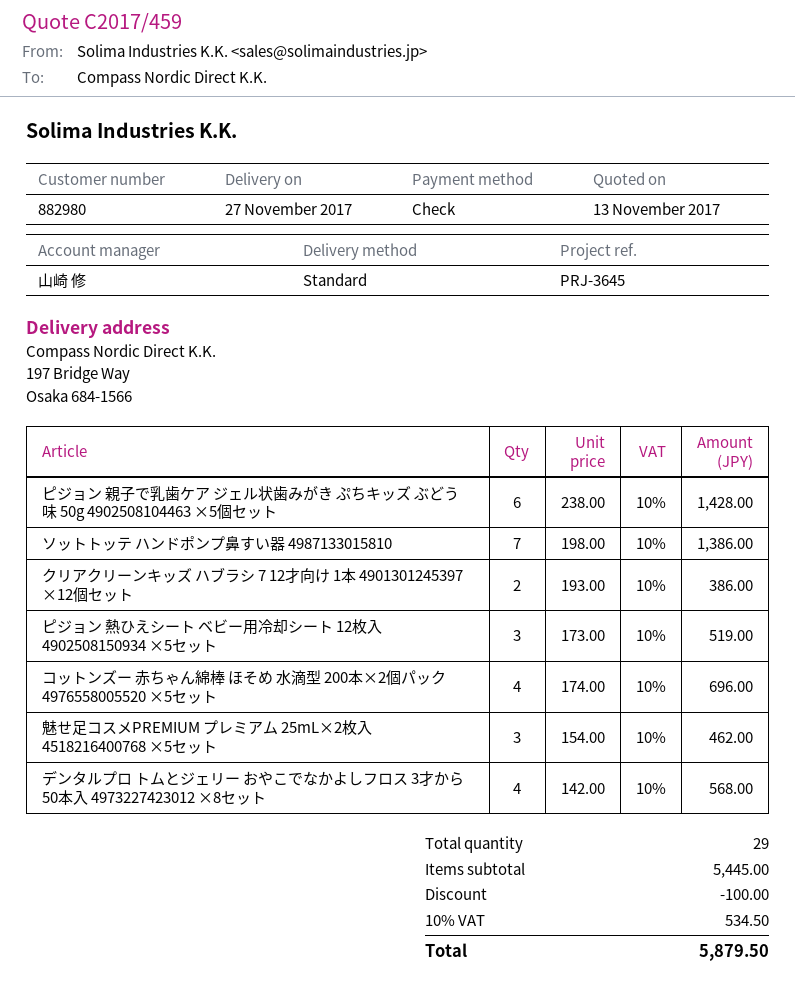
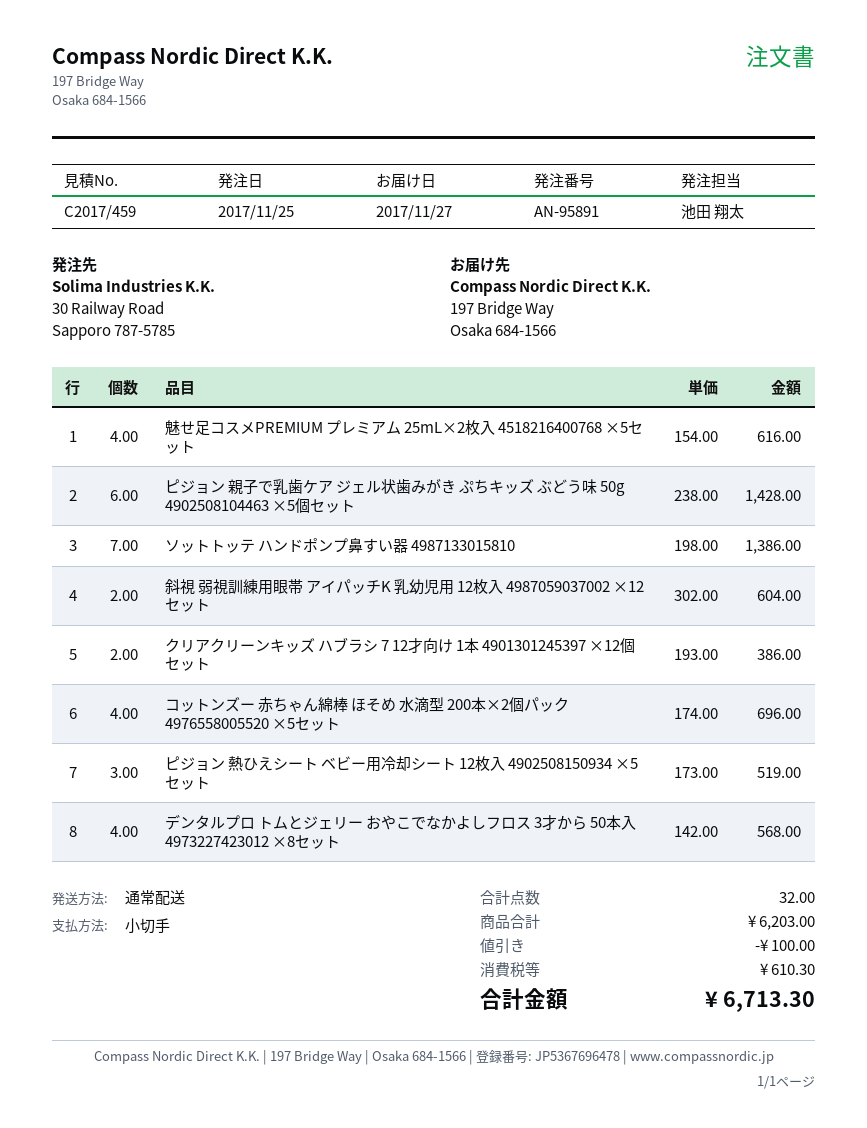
魅せ足コスメPREMIUM プレミアム 25mL×2枚入 4518216400768 ×5セット: 3 x 154.00 = 462.00 -> 4 x 154.00 = 616.00
斜視 弱視訓練用眼帯 アイパッチK 乳幼児用 12枚入 4987059037002 ×12セット: none -> 2 x 302.00 = 604.00
total quantity: 29 -> 32
subtotal: 5445.00 -> 6203.00
tax: 534.50 -> 610.30
total: 5879.50 -> 6713.30

